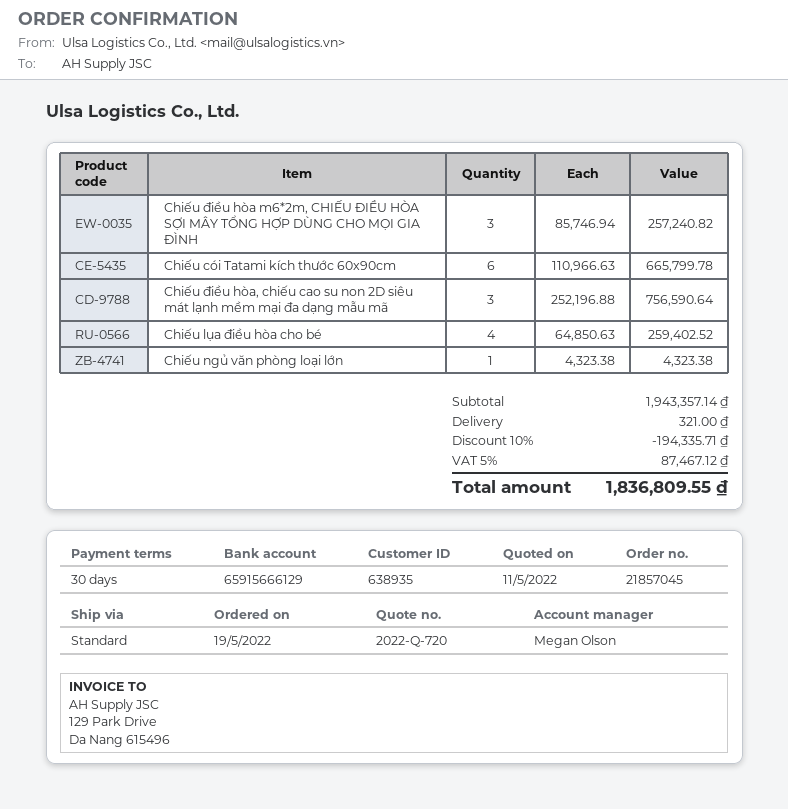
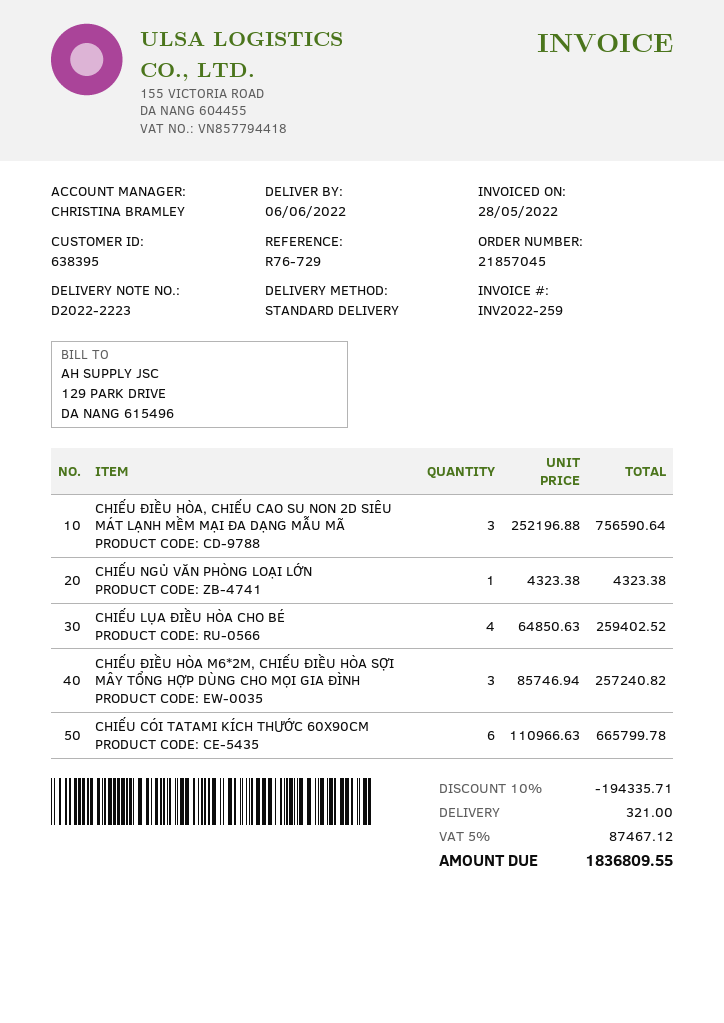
customer number: 638935 -> 638395
sales rep: Megan Olson -> CHRISTINA BRAMLEY

